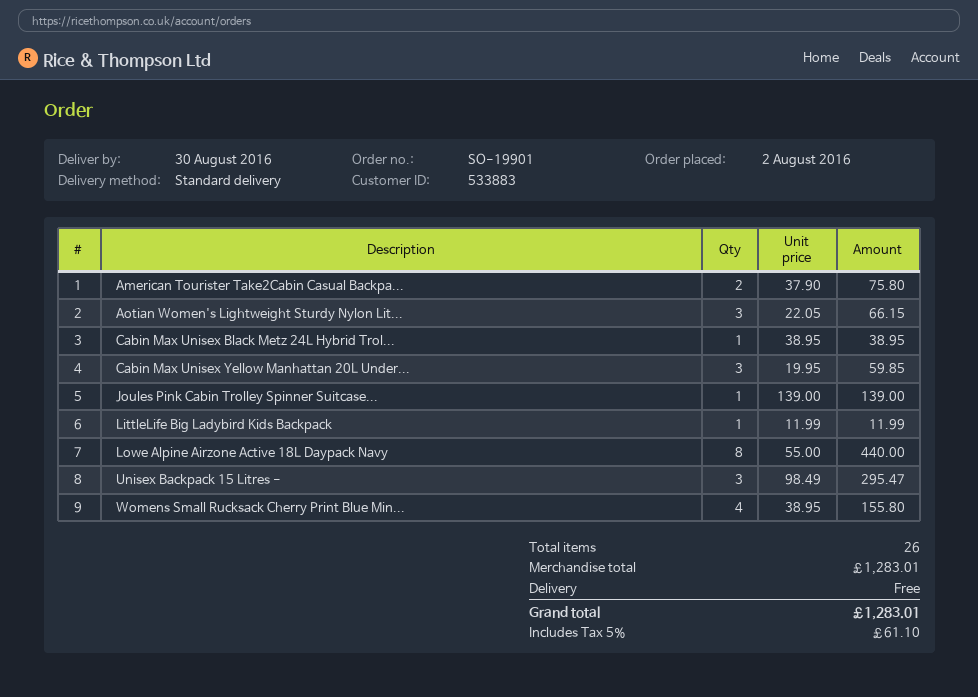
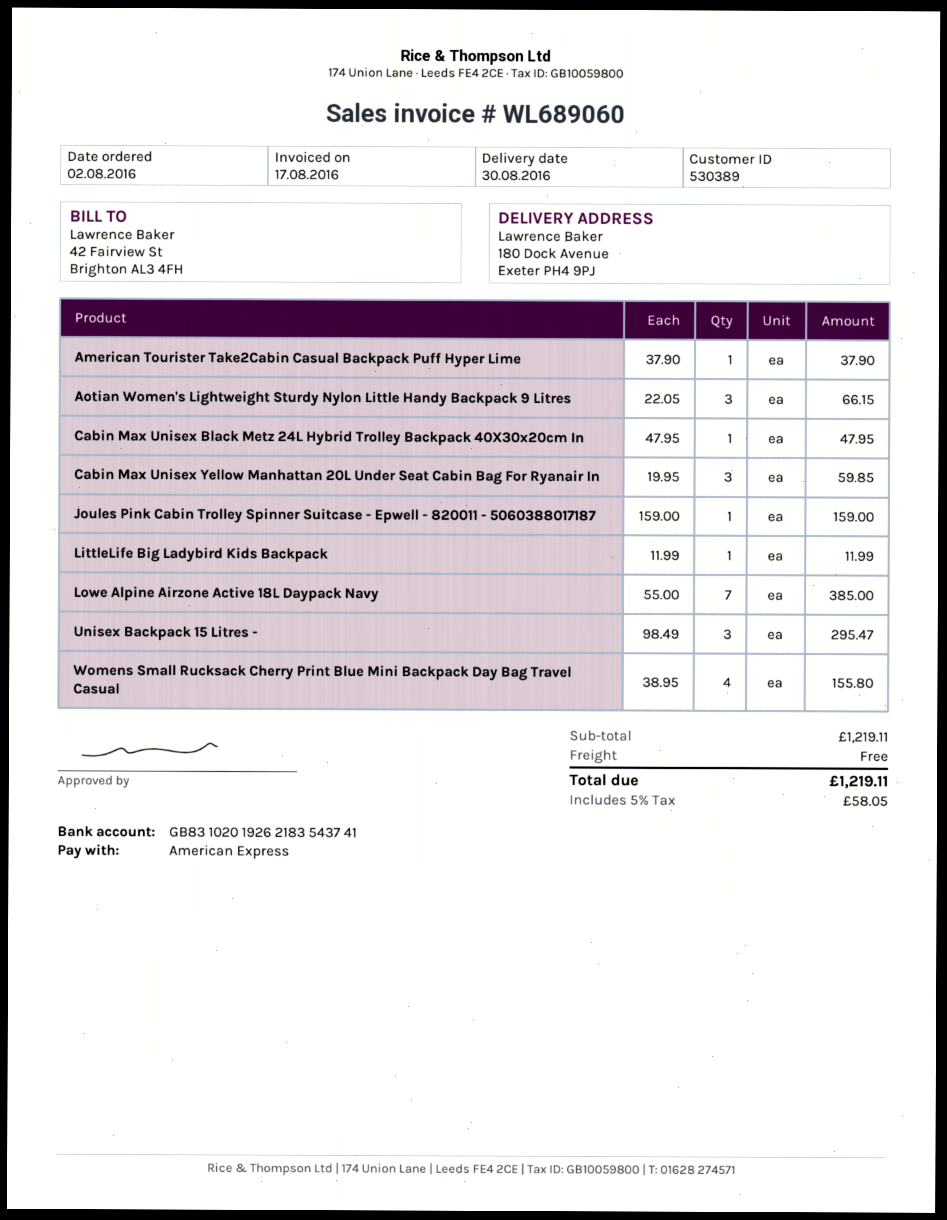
customer number: 533883 -> 530389
American Tourister Take2Cabin Casual Backpa...: 2 x 37.90 = 75.80 -> 1 x 37.90 = 37.90
Cabin Max Unisex Black Metz 24L Hybrid Trol...: 1 x 38.95 = 38.95 -> 1 x 47.95 = 47.95
Joules Pink Cabin Trolley Spinner Suitcase...: 1 x 139.00 = 139.00 -> 1 x 159.00 = 159.00
Lowe Alpine Airzone Active 18L Daypack Navy: 8 x 55.00 = 440.00 -> 7 x 55.00 = 385.00
subtotal: 1283.01 -> 1219.11
tax: 5% = 61.10 -> 5% = 58.05
total: 1283.01 -> 1219.11

